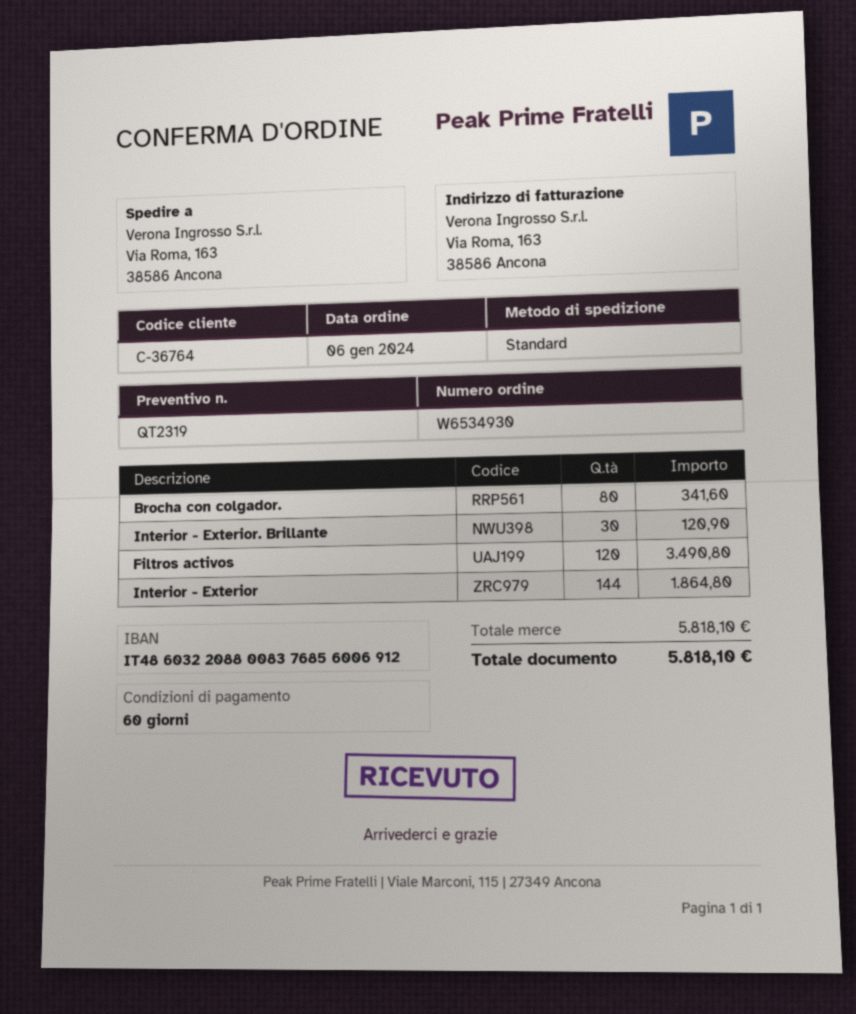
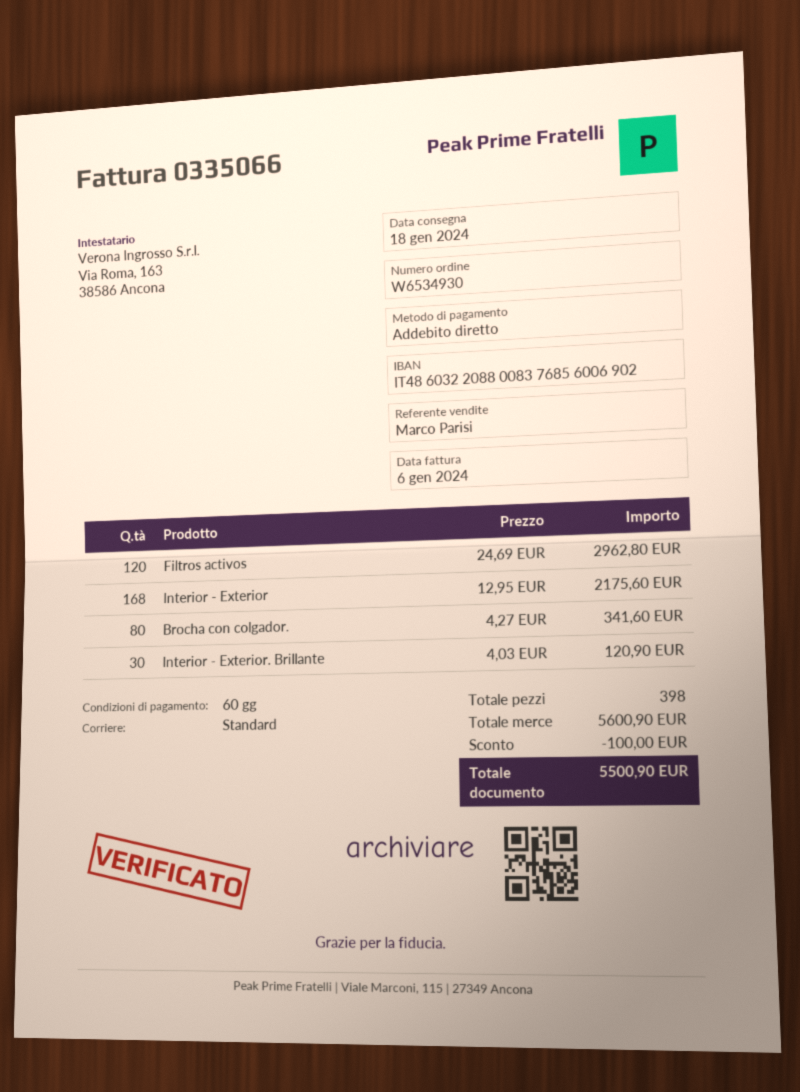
bank account: IT4860322088008376856006912 -> IT4860322088008376856006902
Filtros activos: 120 for 3490.80 -> 120 for 2962.80
Interior - Exterior: 144 for 1864.80 -> 168 for 2175.60
subtotal: 5818.10 -> 5600.90
discount: none -> 100.00
total: 5818.10 -> 5500.90

